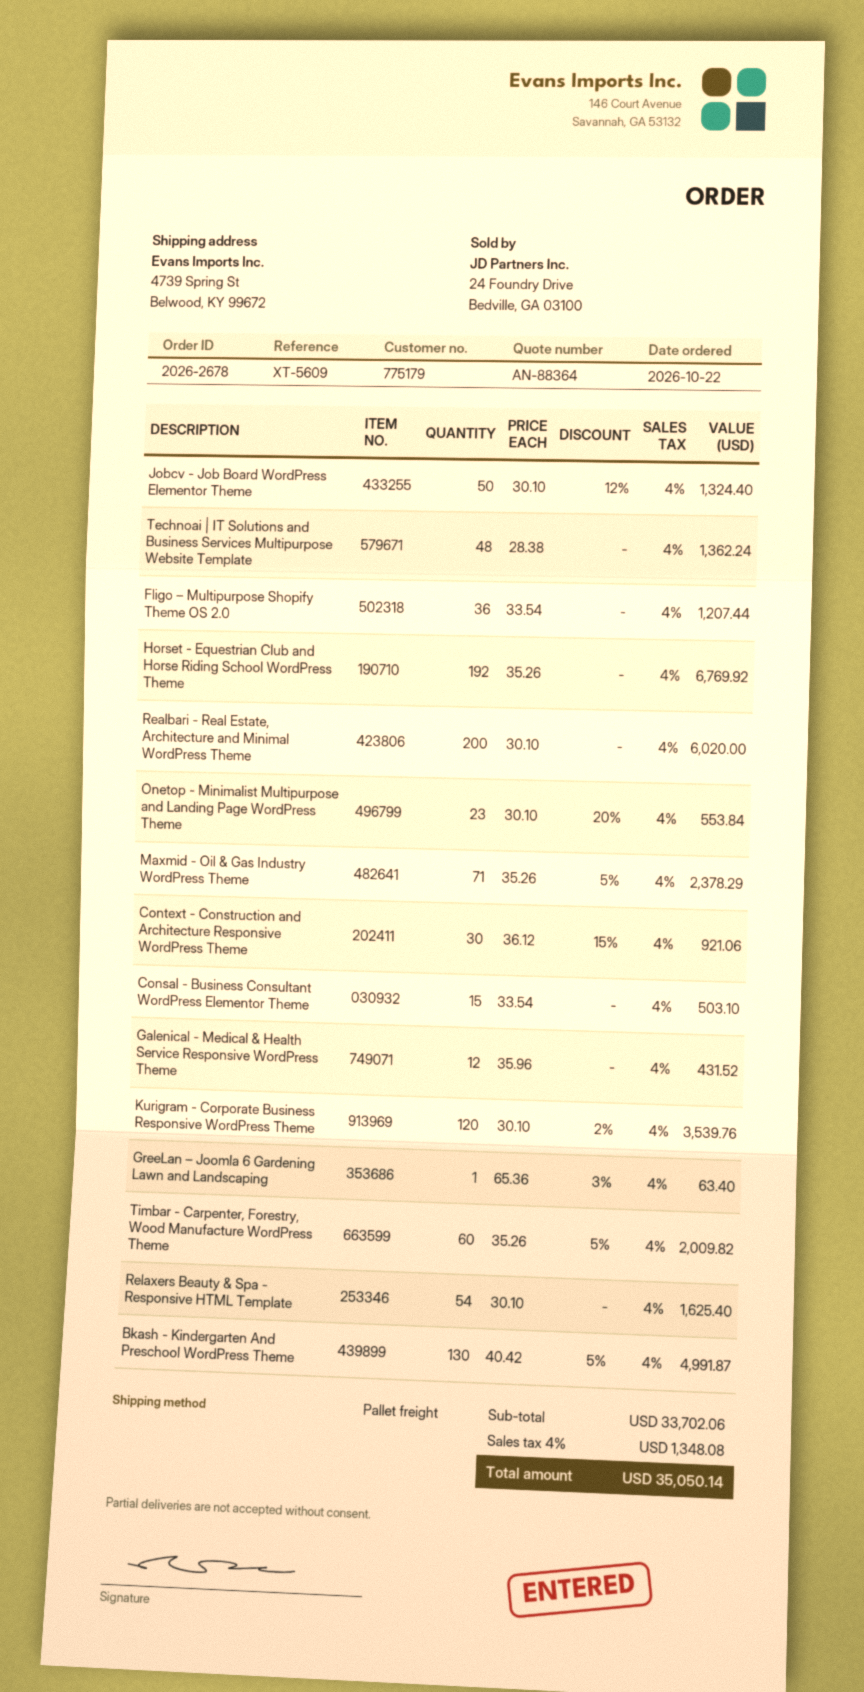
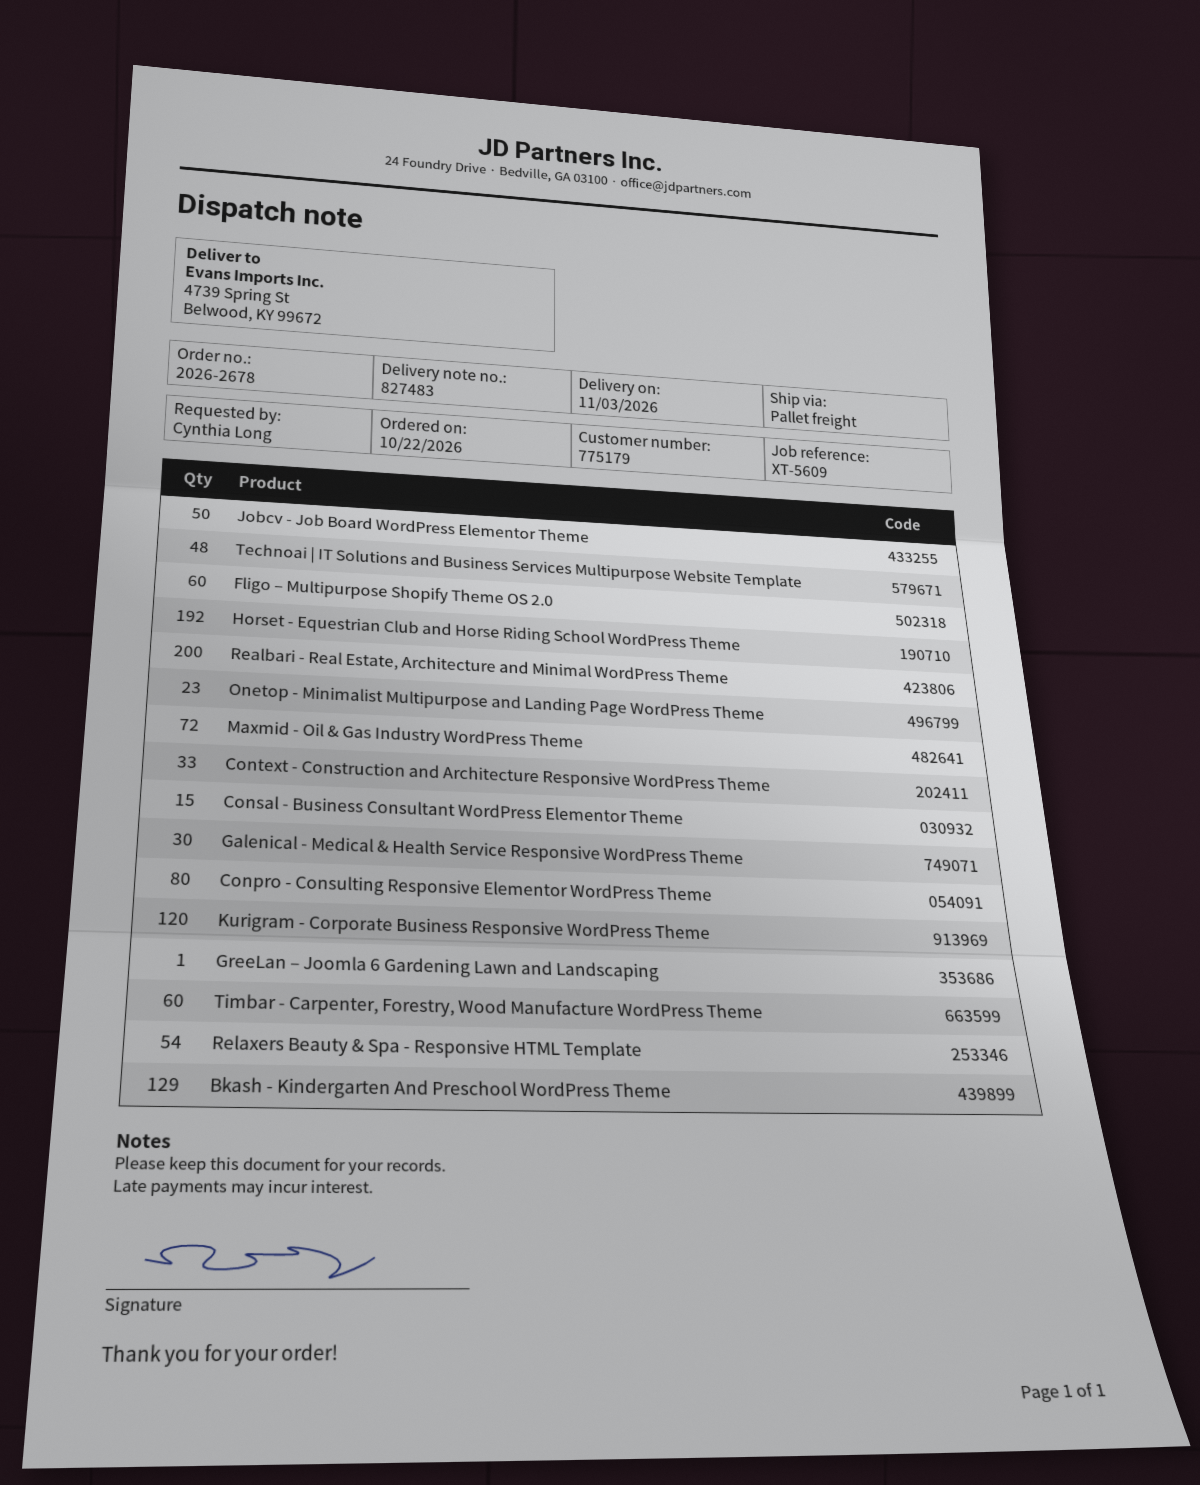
Fligo – Multipurpose Shopify Theme OS 2.0: 36 -> 60
Maxmid - Oil & Gas Industry WordPress Theme: 71 -> 72
Context - Construction and Architecture Responsive WordPress Theme: 30 -> 33
Galenical - Medical & Health Service Responsive WordPress Theme: 12 -> 30
Bkash - Kindergarten And Preschool WordPress Theme: 130 -> 129
Conpro - Consulting Responsive Elementor WordPress Theme: none -> 80

